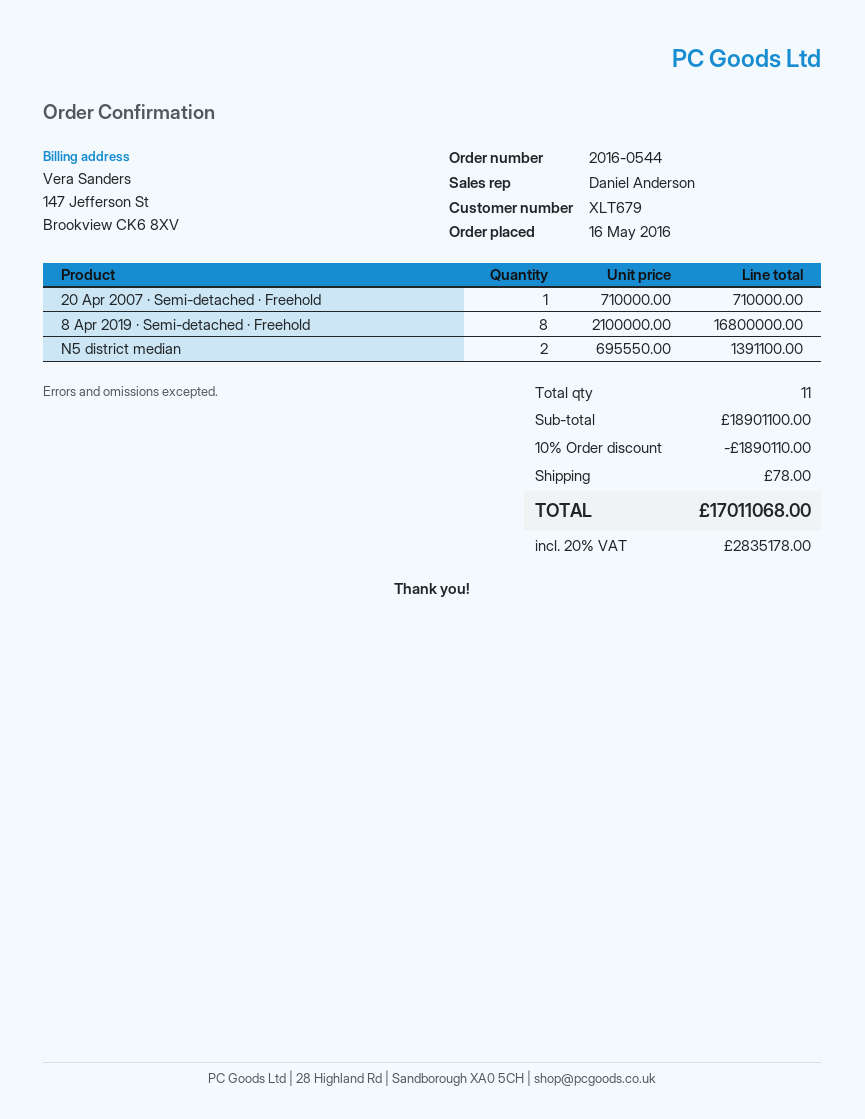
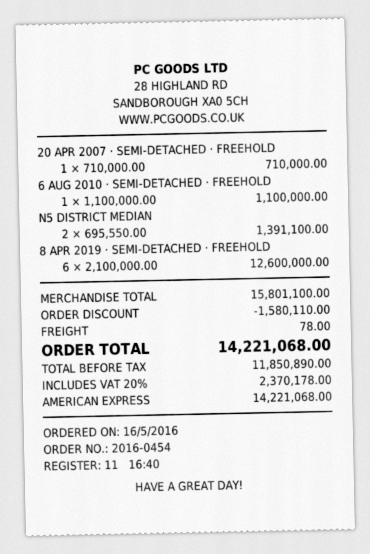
order number: 2016-0544 -> 2016-0454
8 Apr 2019 · Semi-detached · Freehold: 8 x 2100000.00 = 16800000.00 -> 6 x 2100000.00 = 12600000.00
6 AUG 2010 · SEMI-DETACHED · FREEHOLD: none -> 1 x 1100000.00 = 1100000.00
subtotal: 18901100.00 -> 15801100.00
discount: 1890110.00 -> 1580110.00
tax: 20% = 2835178.00 -> 20% = 2370178.00
total: 17011068.00 -> 14221068.00

